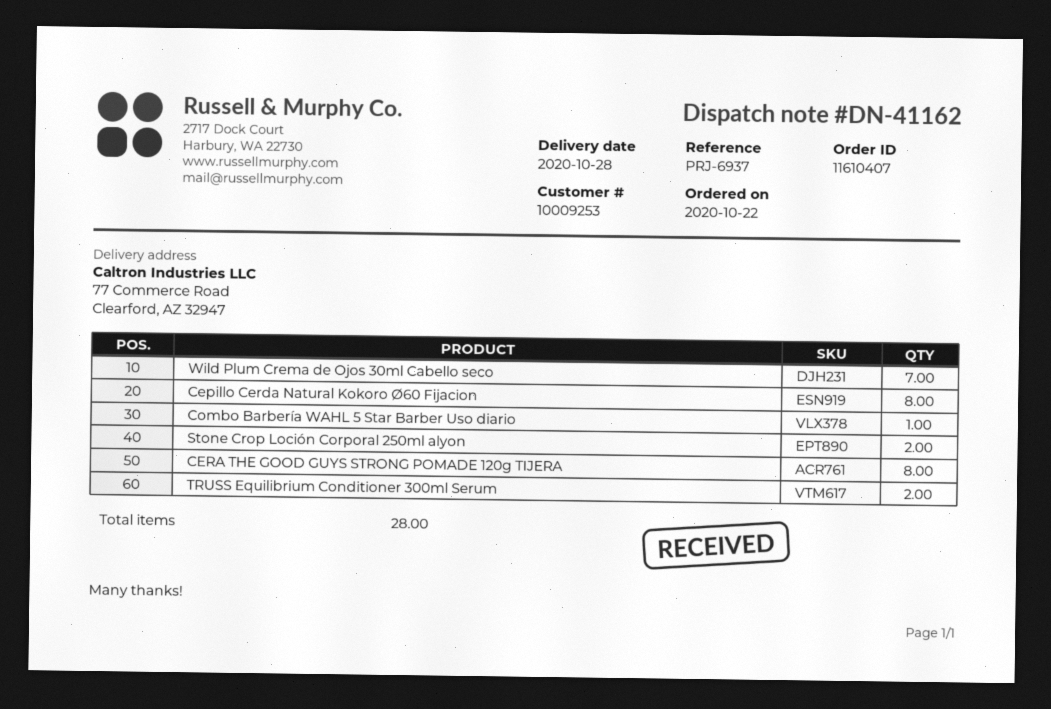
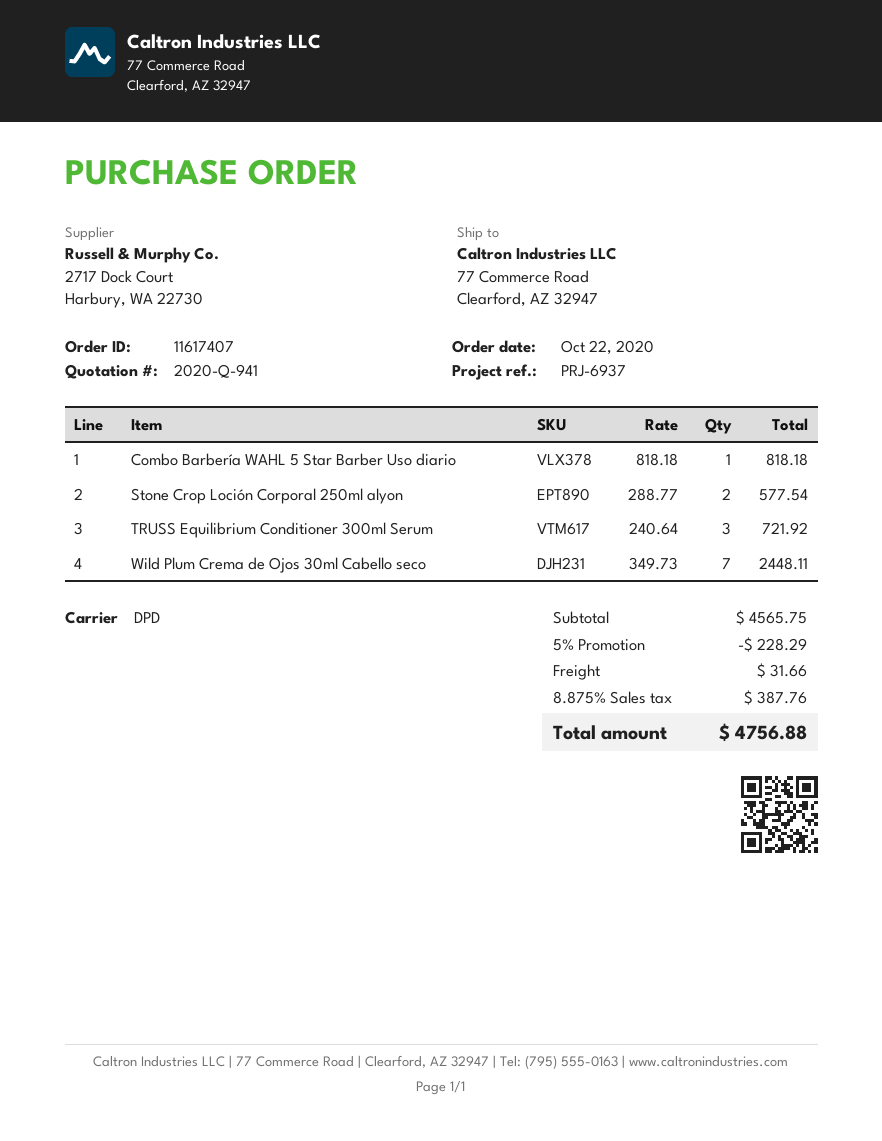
order number: 11610407 -> 11617407
Cepillo Cerda Natural Kokoro Ø60 Fijacion: 8 -> none
CERA THE GOOD GUYS STRONG POMADE 120g TIJERA: 8 -> none
TRUSS Equilibrium Conditioner 300ml Serum: 2 -> 3

